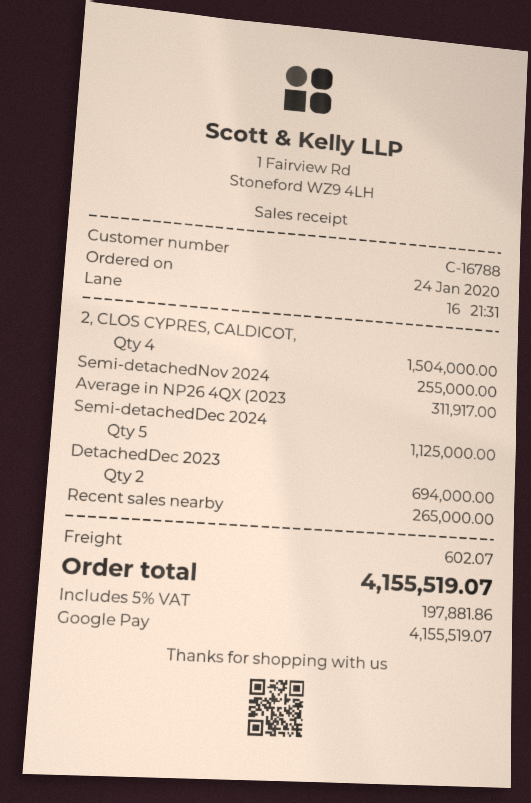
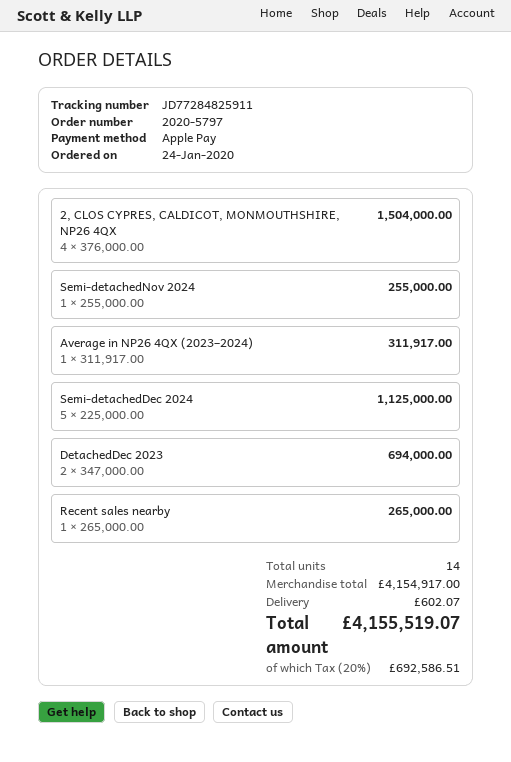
payment method: Google Pay -> Apple Pay
tax: 5% = 197881.86 -> 20% = 692586.51

